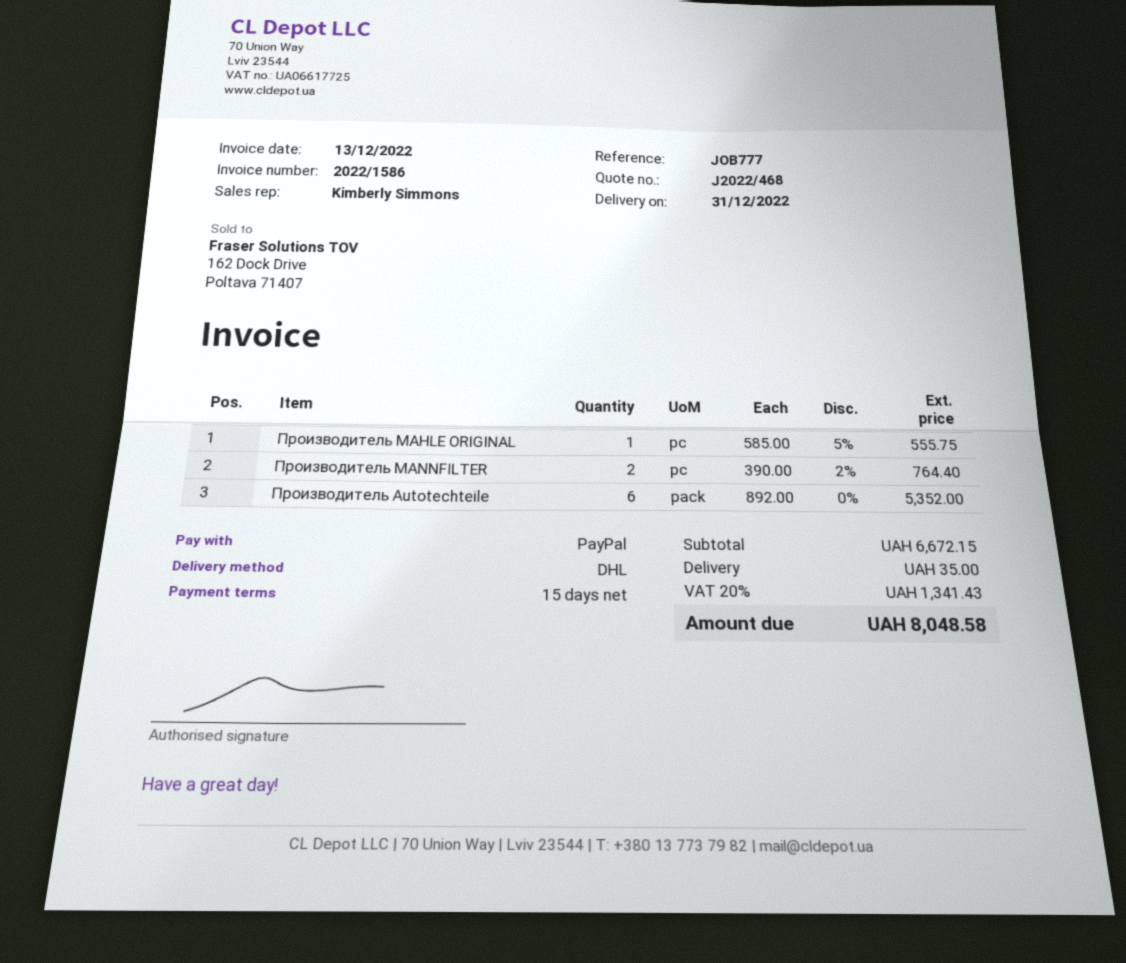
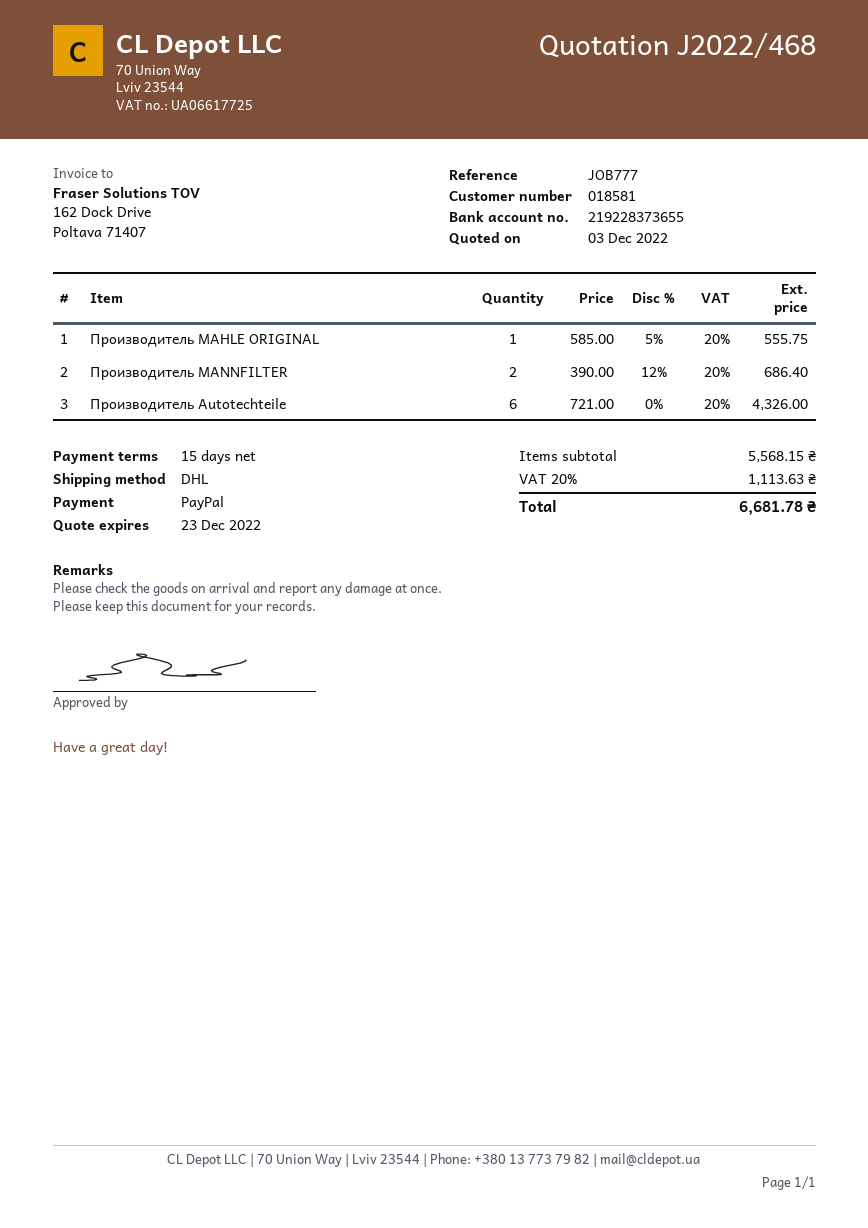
Производитель MANNFILTER: 2 x 390.00 - 2% = 764.40 -> 2 x 390.00 - 12% = 686.40
Производитель Autotechteile: 6 x 892.00 = 5352.00 -> 6 x 721.00 = 4326.00
subtotal: 6672.15 -> 5568.15
shipping: 35.00 -> none
tax: 20% = 1341.43 -> 20% = 1113.63
total: 8048.58 -> 6681.78

